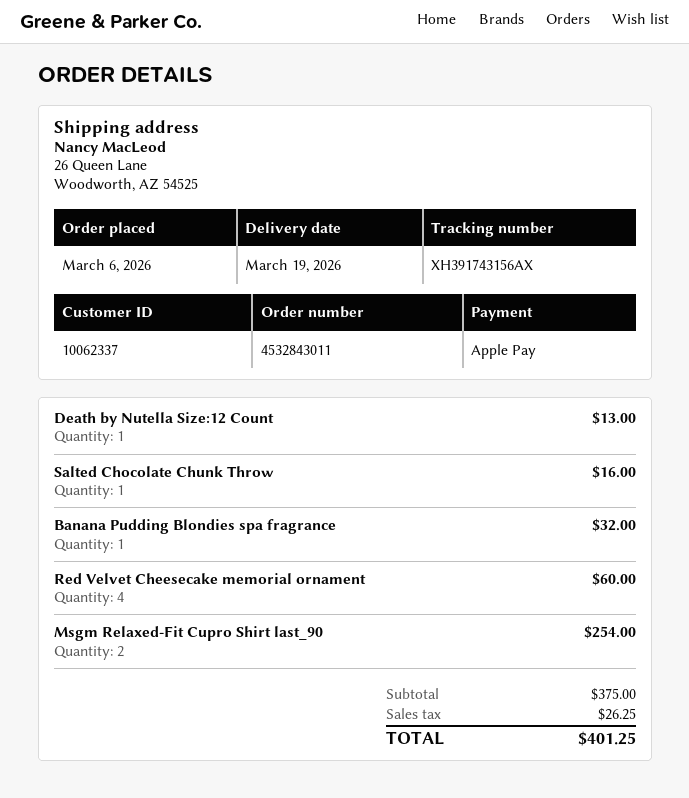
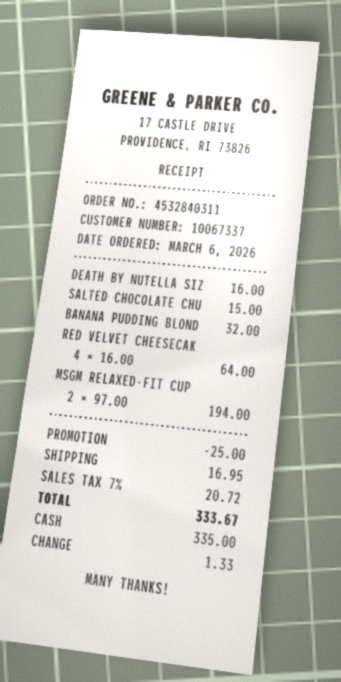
order number: 4532843011 -> 4532840311
customer number: 10062337 -> 10067337
payment method: Apple Pay -> cash
Death by Nutella Size:12 Count: 1 for 13.00 -> 1 for 16.00
Salted Chocolate Chunk Throw: 1 for 16.00 -> 1 for 15.00
Red Velvet Cheesecake memorial ornament: 4 for 60.00 -> 4 for 64.00
Msgm Relaxed-Fit Cupro Shirt last_90: 2 for 254.00 -> 2 for 194.00
discount: none -> 25.00
shipping: none -> 16.95
tax: 26.25 -> 20.72
total: 401.25 -> 333.67

